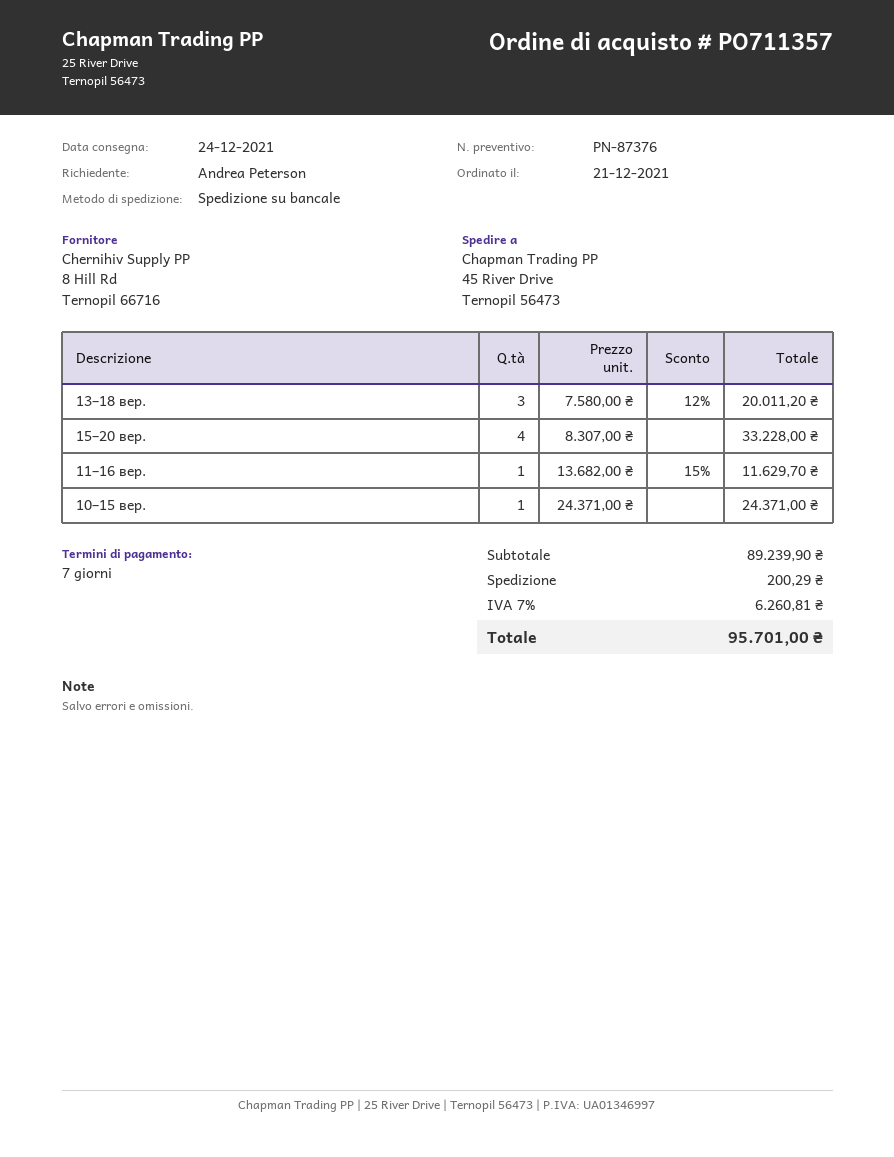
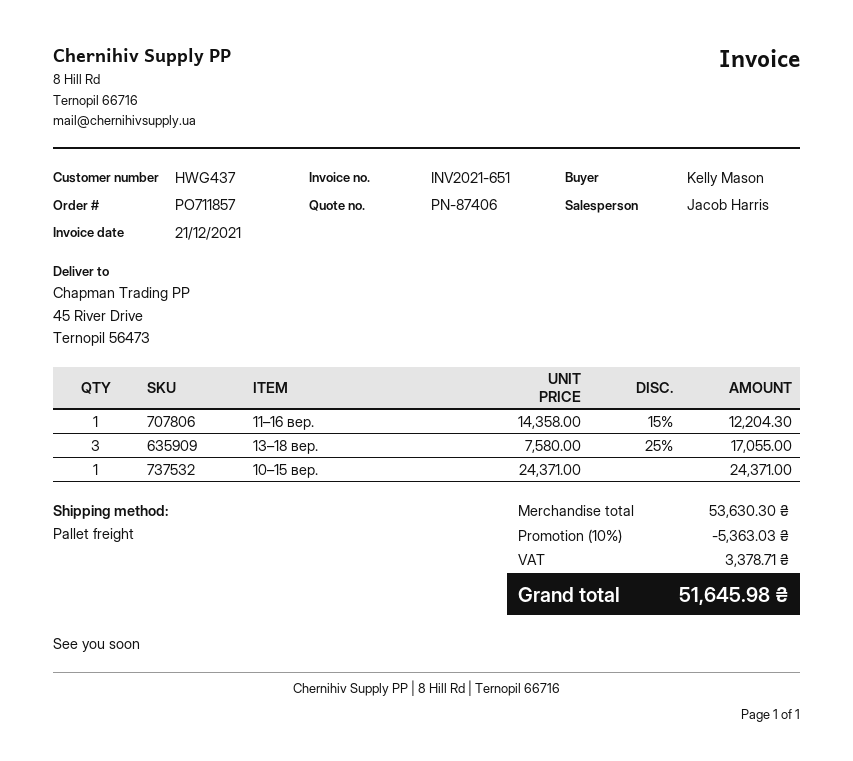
quote number: PN-87376 -> PN-87406
order number: PO711357 -> PO711857
ordered by: Andrea Peterson -> Kelly Mason
13–18 вер.: 3 x 7580.00 - 12% = 20011.20 -> 3 x 7580.00 - 25% = 17055.00
15–20 вер.: 4 x 8307.00 = 33228.00 -> none
11–16 вер.: 1 x 13682.00 - 15% = 11629.70 -> 1 x 14358.00 - 15% = 12204.30
subtotal: 89239.90 -> 53630.30
discount: none -> 10% = 5363.03
shipping: 200.29 -> none
tax: 6260.81 -> 3378.71
total: 95701.00 -> 51645.98

